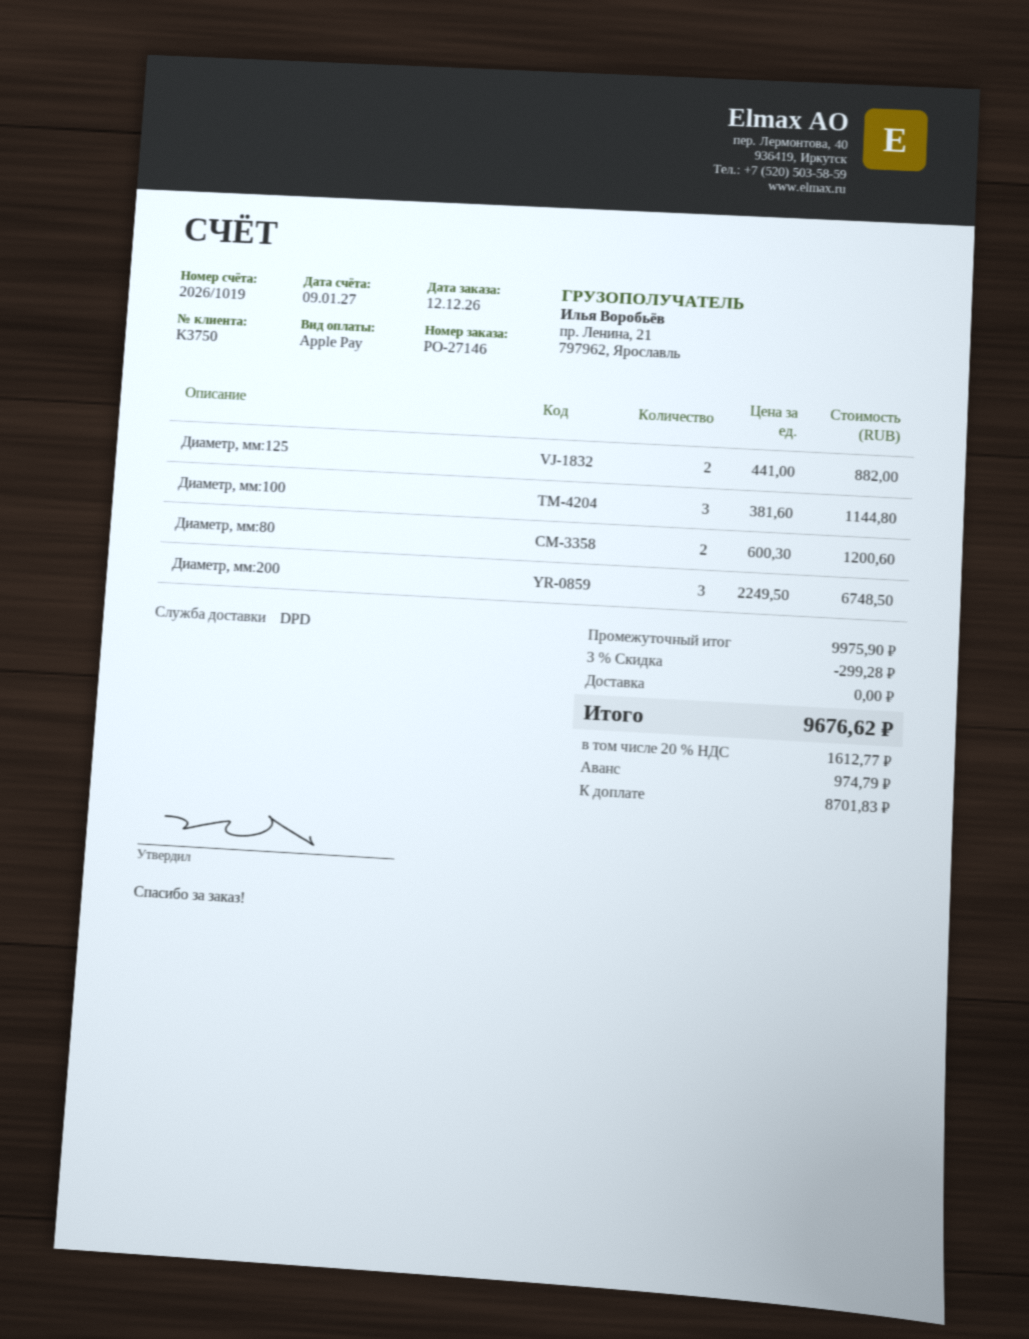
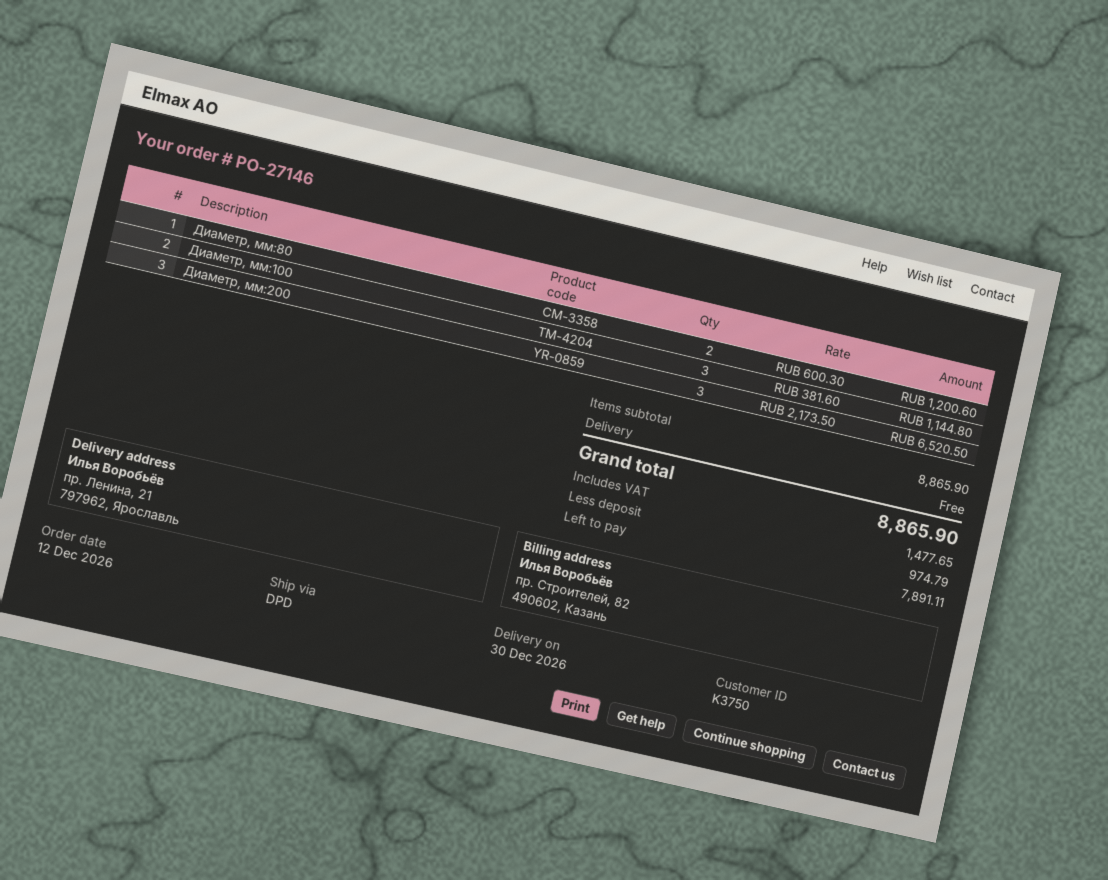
Диаметр, мм:125: 2 x 441.00 = 882.00 -> none
Диаметр, мм:200: 3 x 2249.50 = 6748.50 -> 3 x 2173.50 = 6520.50
subtotal: 9975.90 -> 8865.90
discount: 3% = 299.28 -> none
tax: 1612.77 -> 1477.65
total: 9676.62 -> 8865.90
balance: 8701.83 -> 7891.11

